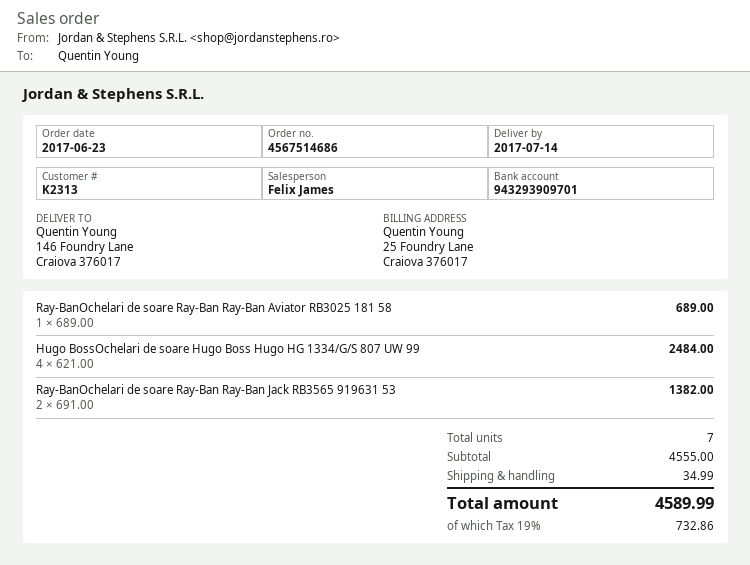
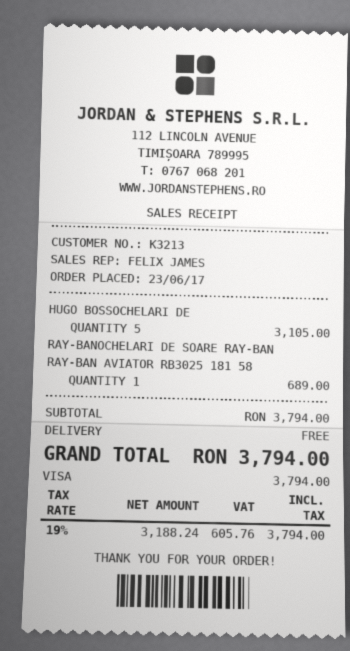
customer number: K2313 -> K3213
Hugo BossOchelari de soare Hugo Boss Hugo HG 1334/G/S 807 UW 99: 4 for 2484.00 -> 5 for 3105.00
Ray-BanOchelari de soare Ray-Ban Ray-Ban Jack RB3565 919631 53: 2 for 1382.00 -> none
subtotal: 4555.00 -> 3794.00
shipping: 34.99 -> 0.00
tax: 19% = 732.86 -> 19% = 605.76
total: 4589.99 -> 3794.00

